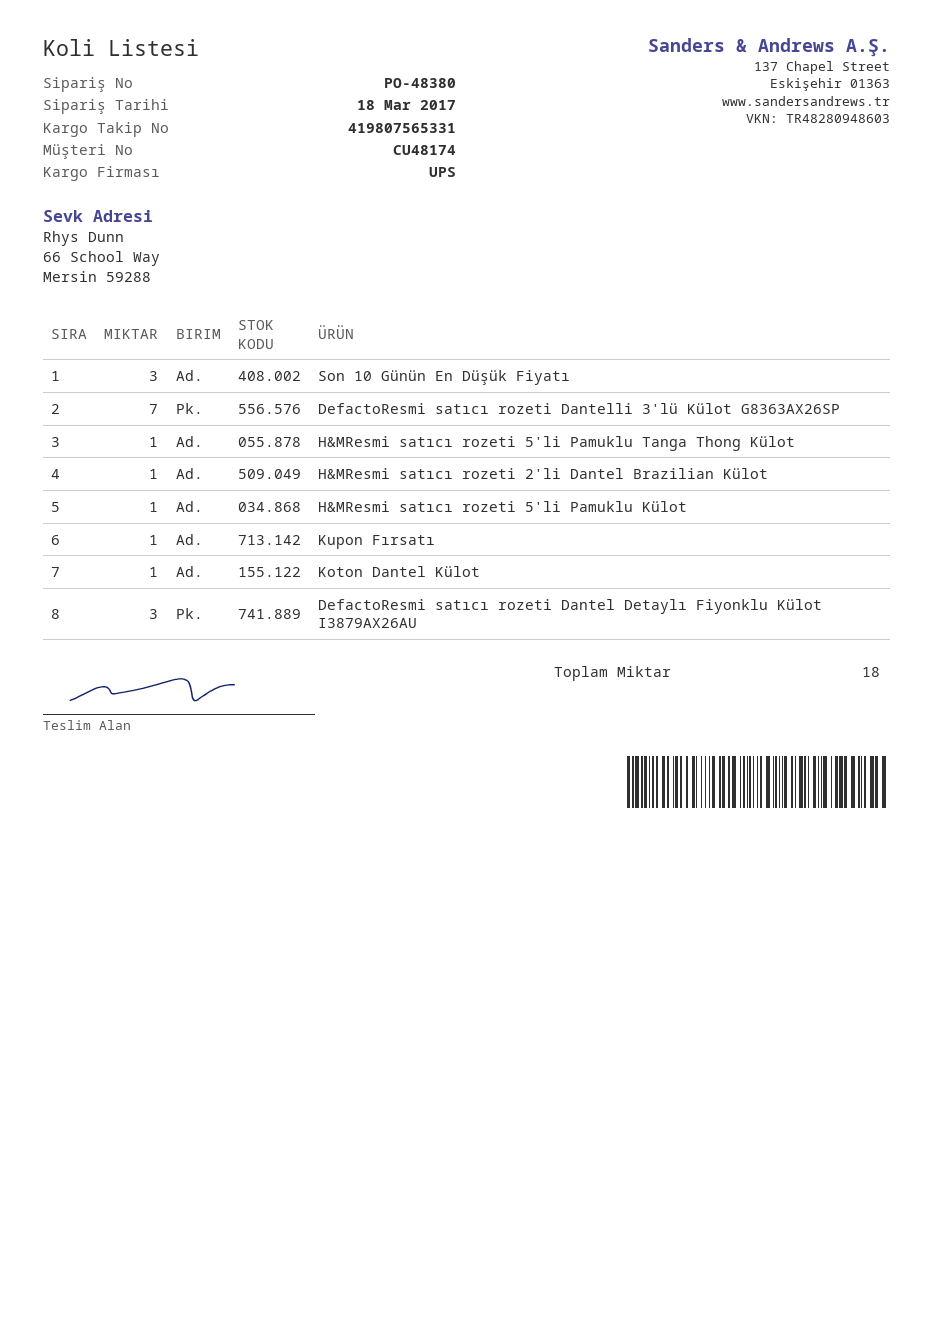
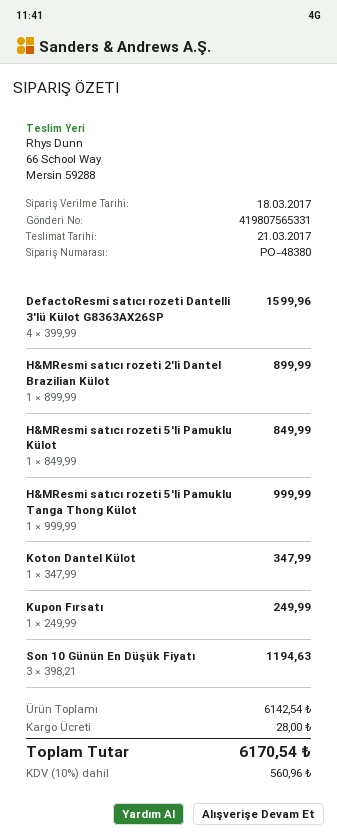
DefactoResmi satıcı rozeti Dantelli 3'lü Külot G8363AX26SP: 7 -> 4
DefactoResmi satıcı rozeti Dantel Detaylı Fiyonklu Külot I3879AX26AU: 3 -> none

